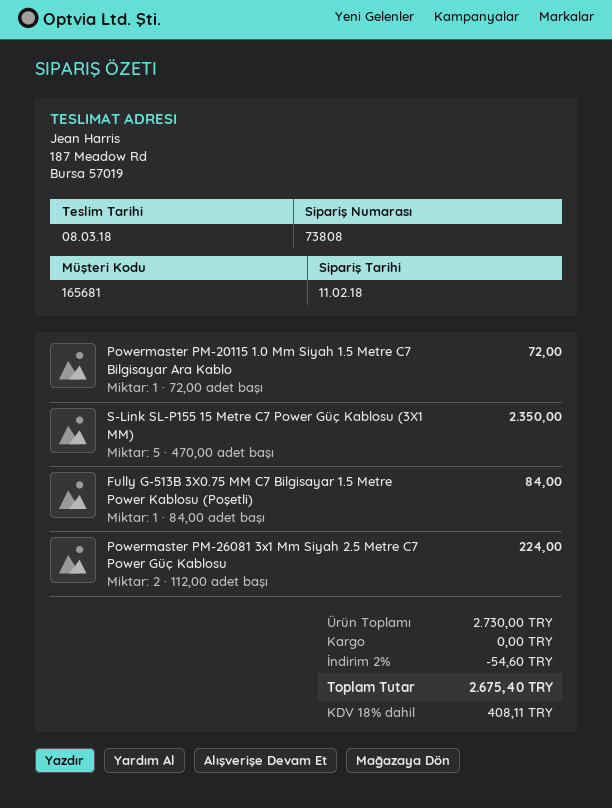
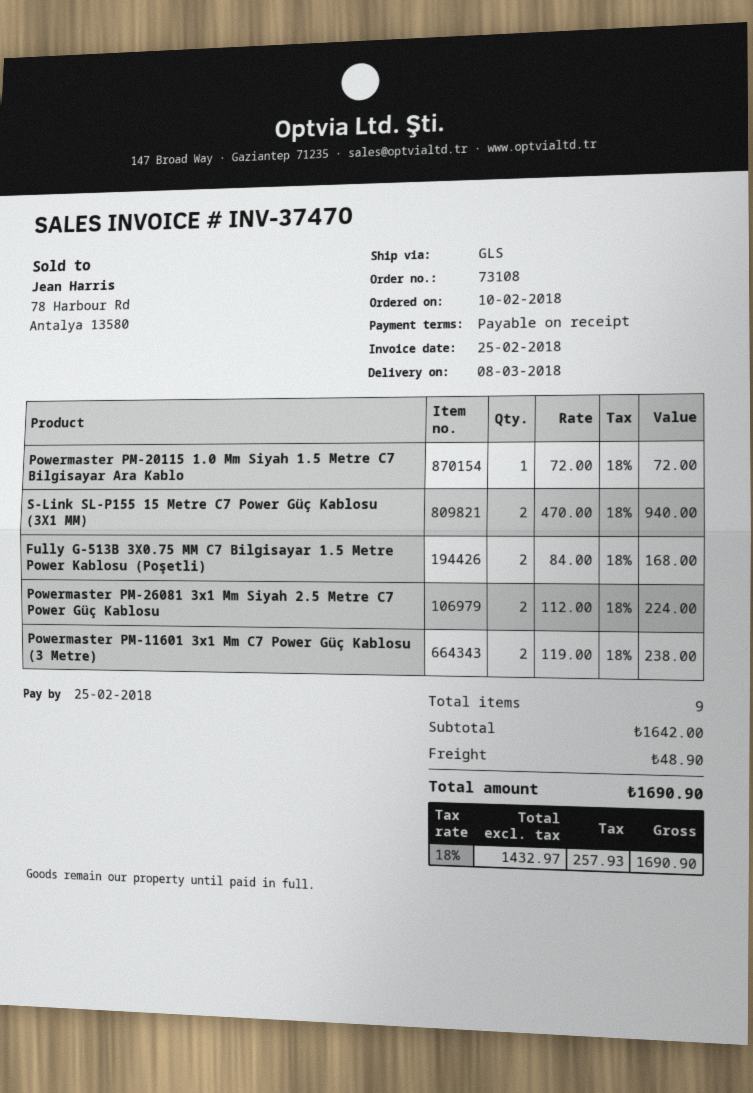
order number: 73808 -> 73108
order date: 2018-02-11 -> 2018-02-10
S-Link SL-P155 15 Metre C7 Power Güç Kablosu (3X1 MM): 5 x 470.00 = 2350.00 -> 2 x 470.00 = 940.00
Fully G-513B 3X0.75 MM C7 Bilgisayar 1.5 Metre Power Kablosu (Poşetli): 1 x 84.00 = 84.00 -> 2 x 84.00 = 168.00
Powermaster PM-11601 3x1 Mm C7 Power Güç Kablosu (3 Metre): none -> 2 x 119.00 = 238.00
subtotal: 2730.00 -> 1642.00
discount: 2% = 54.60 -> none
shipping: 0.00 -> 48.90
tax: 18% = 408.11 -> 18% = 257.93
total: 2675.40 -> 1690.90

